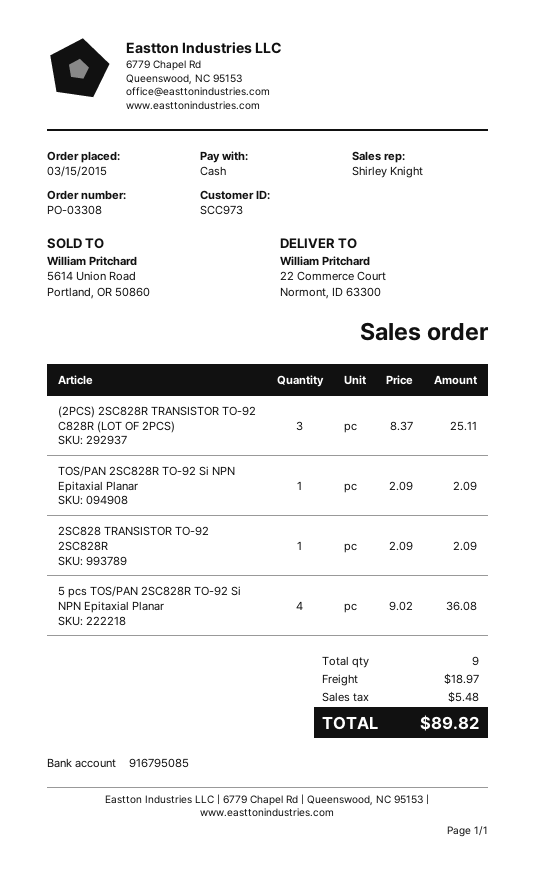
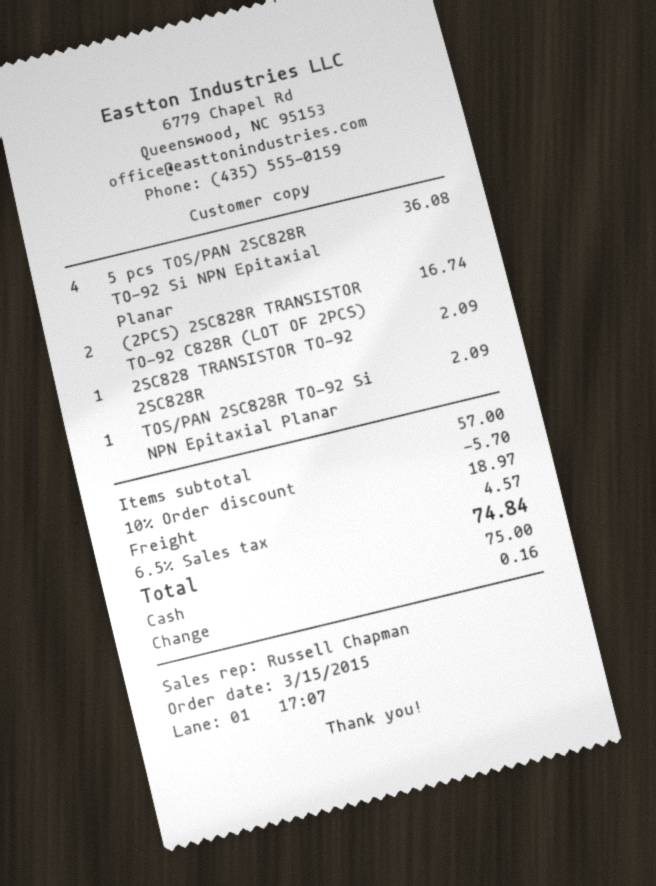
sales rep: Shirley Knight -> Russell Chapman
(2PCS) 2SC828R TRANSISTOR TO-92 C828R (LOT OF 2PCS): 3 for 25.11 -> 2 for 16.74
discount: none -> 10% = 5.70
tax: 5.48 -> 4.57
total: 89.82 -> 74.84

